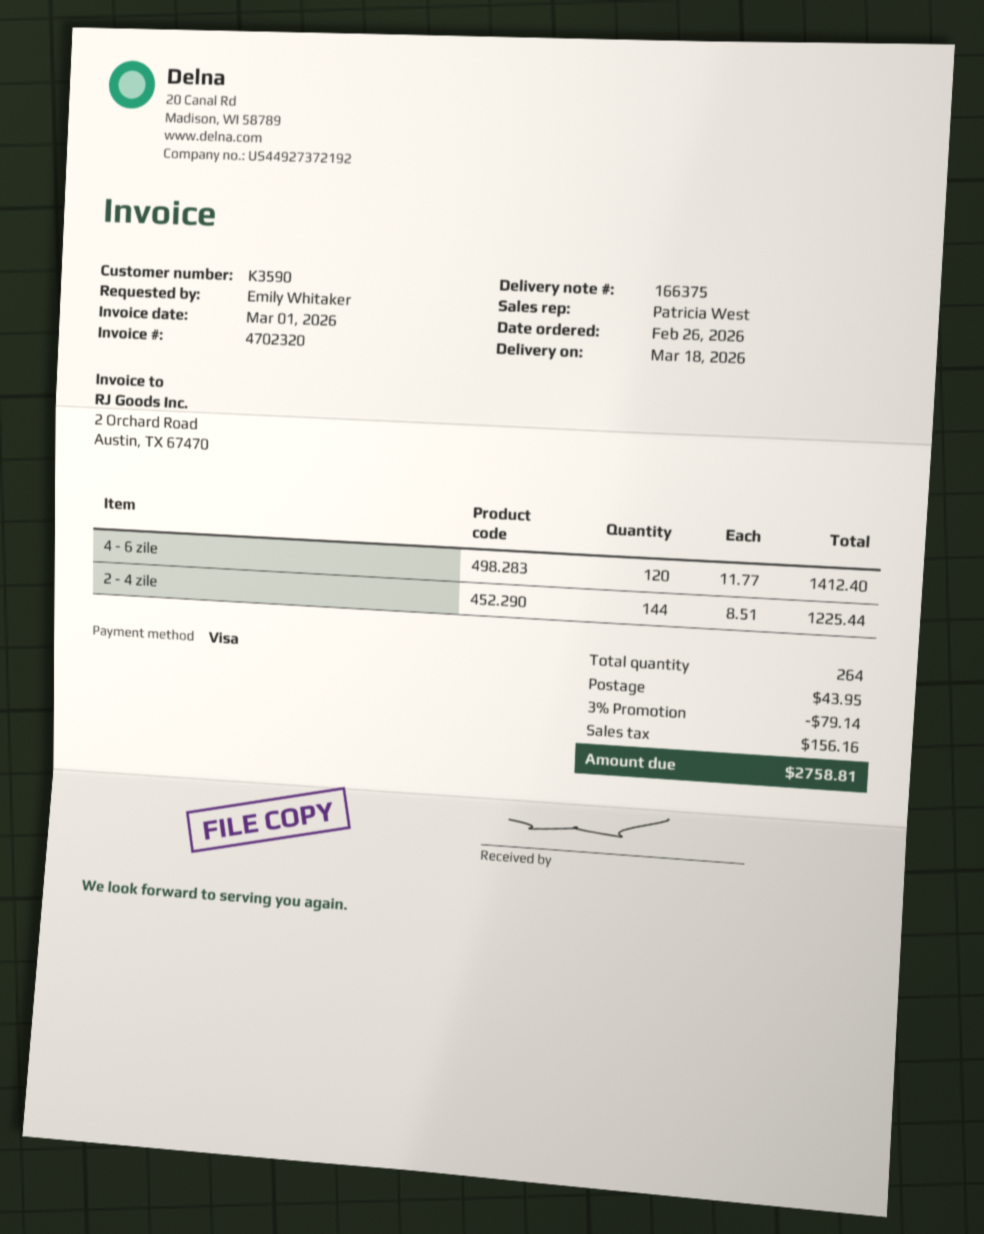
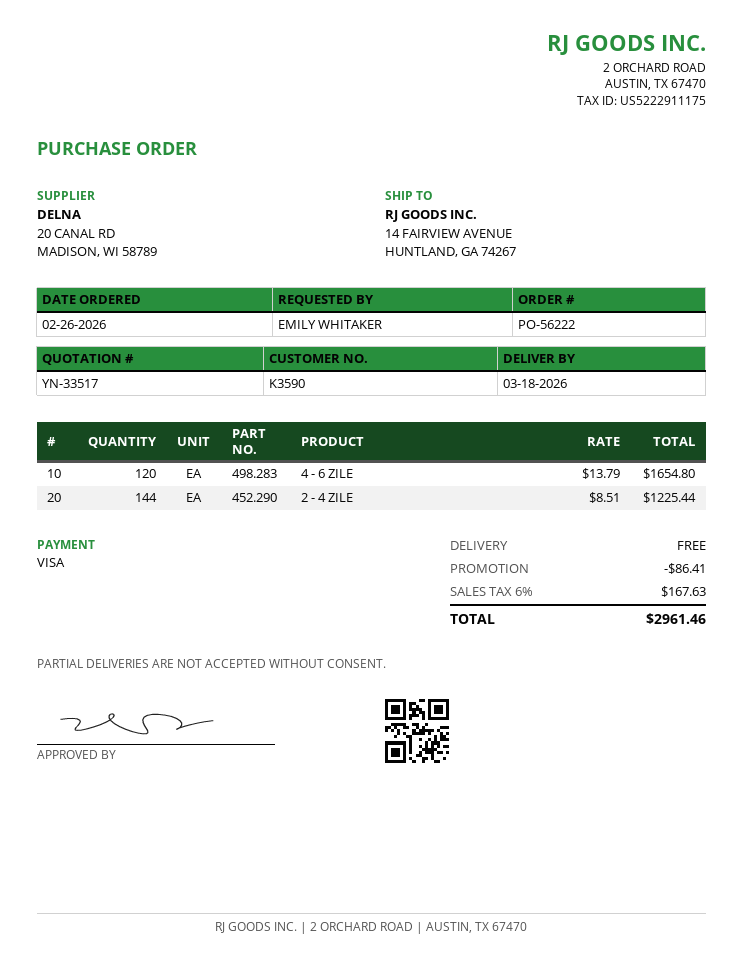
4 - 6 zile: 120 x 11.77 = 1412.40 -> 120 x 13.79 = 1654.80
discount: 79.14 -> 86.41
shipping: 43.95 -> 0.00
tax: 156.16 -> 167.63
total: 2758.81 -> 2961.46

